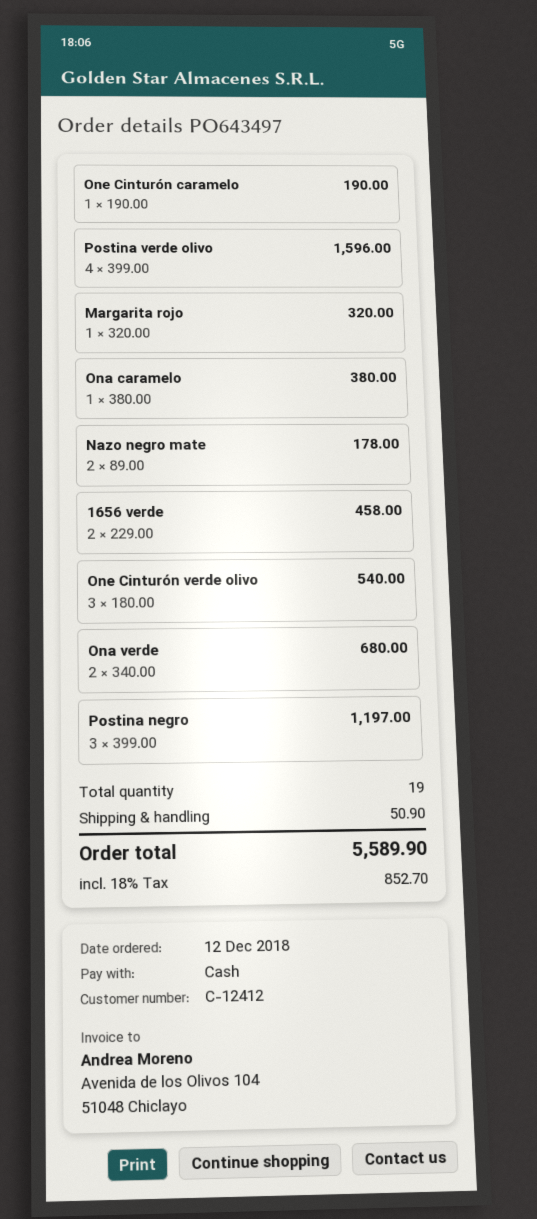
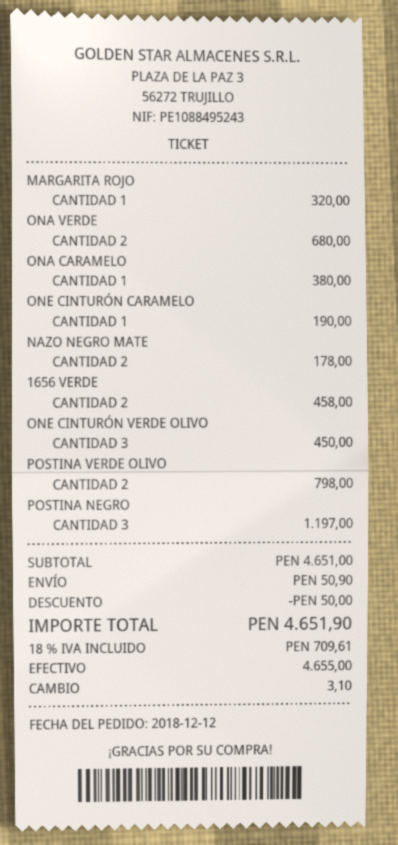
Postina verde olivo: 4 for 1596.00 -> 2 for 798.00
One Cinturón verde olivo: 3 for 540.00 -> 3 for 450.00
discount: none -> 50.00
tax: 18% = 852.70 -> 18% = 709.61
total: 5589.90 -> 4651.90

